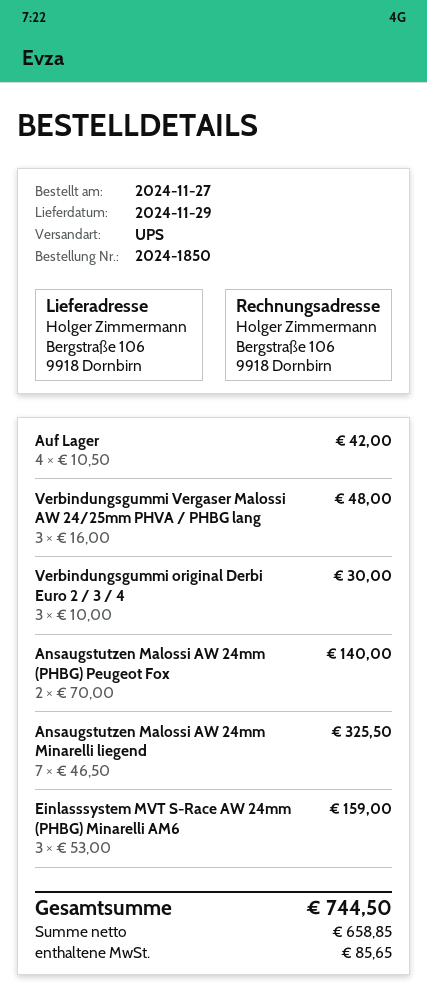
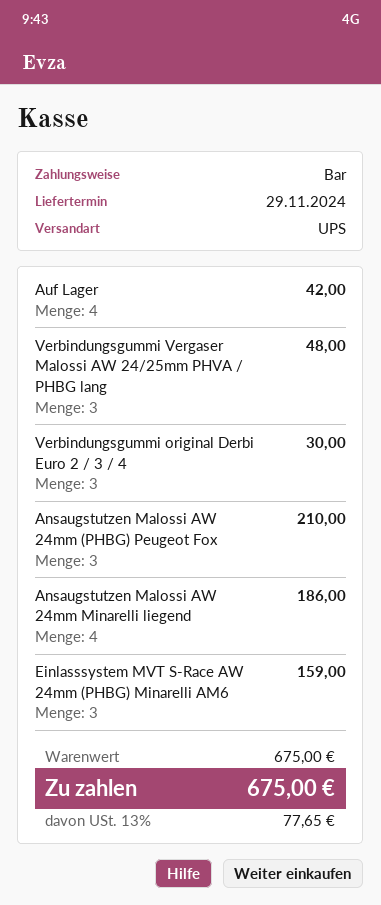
Ansaugstutzen Malossi AW 24mm (PHBG) Peugeot Fox: 2 for 140.00 -> 3 for 210.00
Ansaugstutzen Malossi AW 24mm Minarelli liegend: 7 for 325.50 -> 4 for 186.00
tax: 85.65 -> 77.65
total: 744.50 -> 675.00

